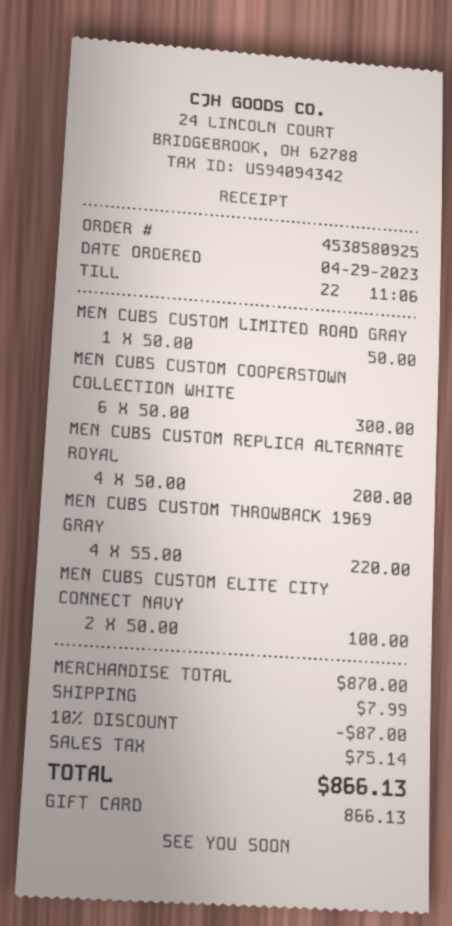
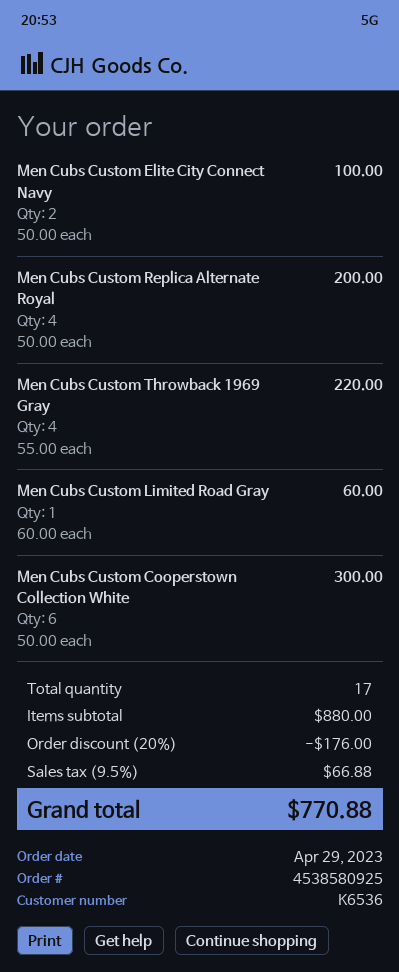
MEN CUBS CUSTOM LIMITED ROAD GRAY: 1 x 50.00 = 50.00 -> 1 x 60.00 = 60.00
subtotal: 870.00 -> 880.00
discount: 10% = 87.00 -> 20% = 176.00
shipping: 7.99 -> none
tax: 75.14 -> 66.88
total: 866.13 -> 770.88

